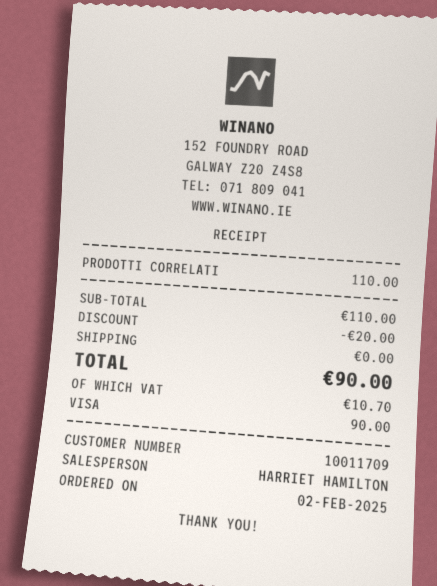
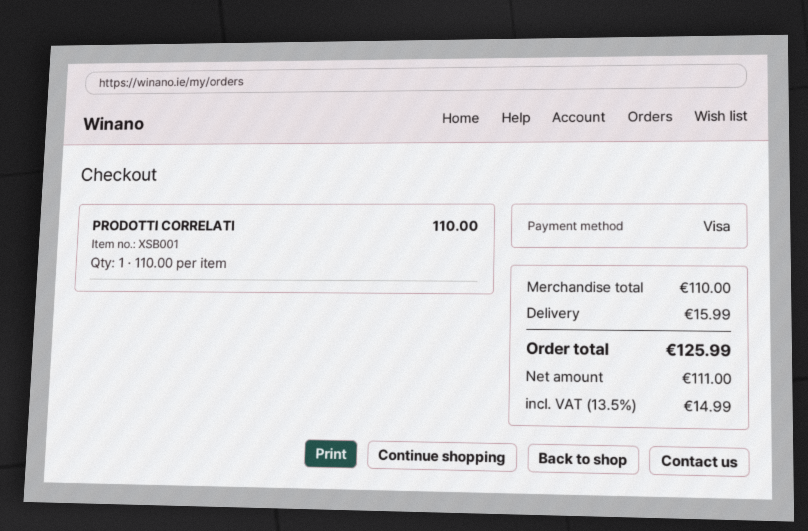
discount: 20.00 -> none
shipping: 0.00 -> 15.99
tax: 10.70 -> 14.99
total: 90.00 -> 125.99

